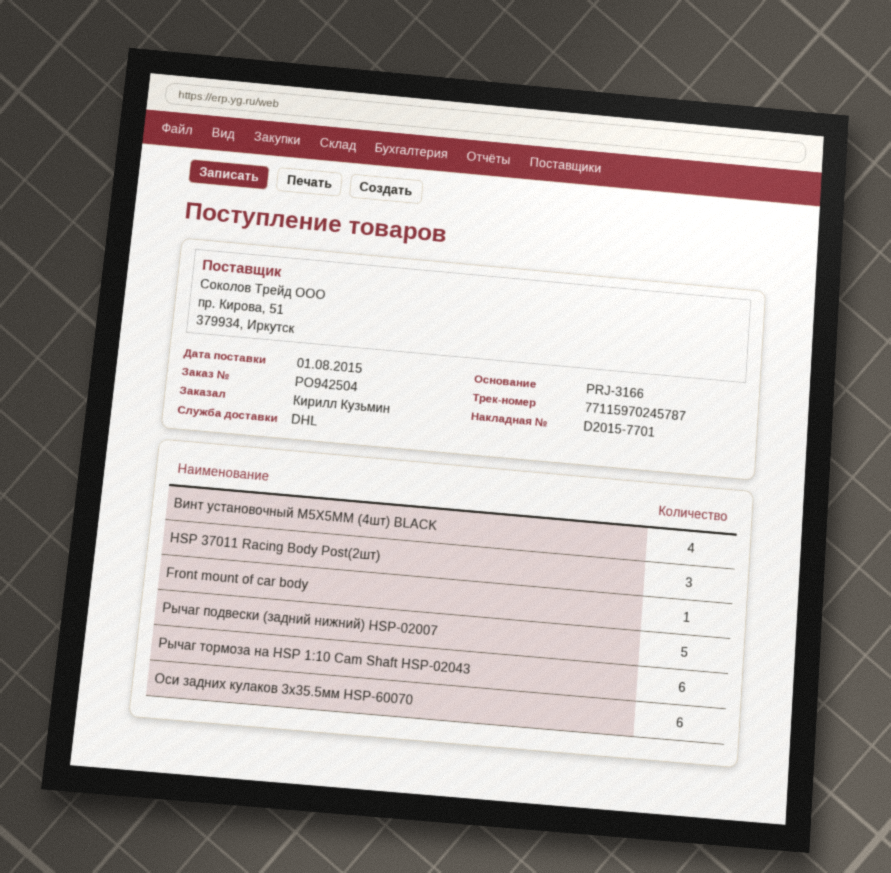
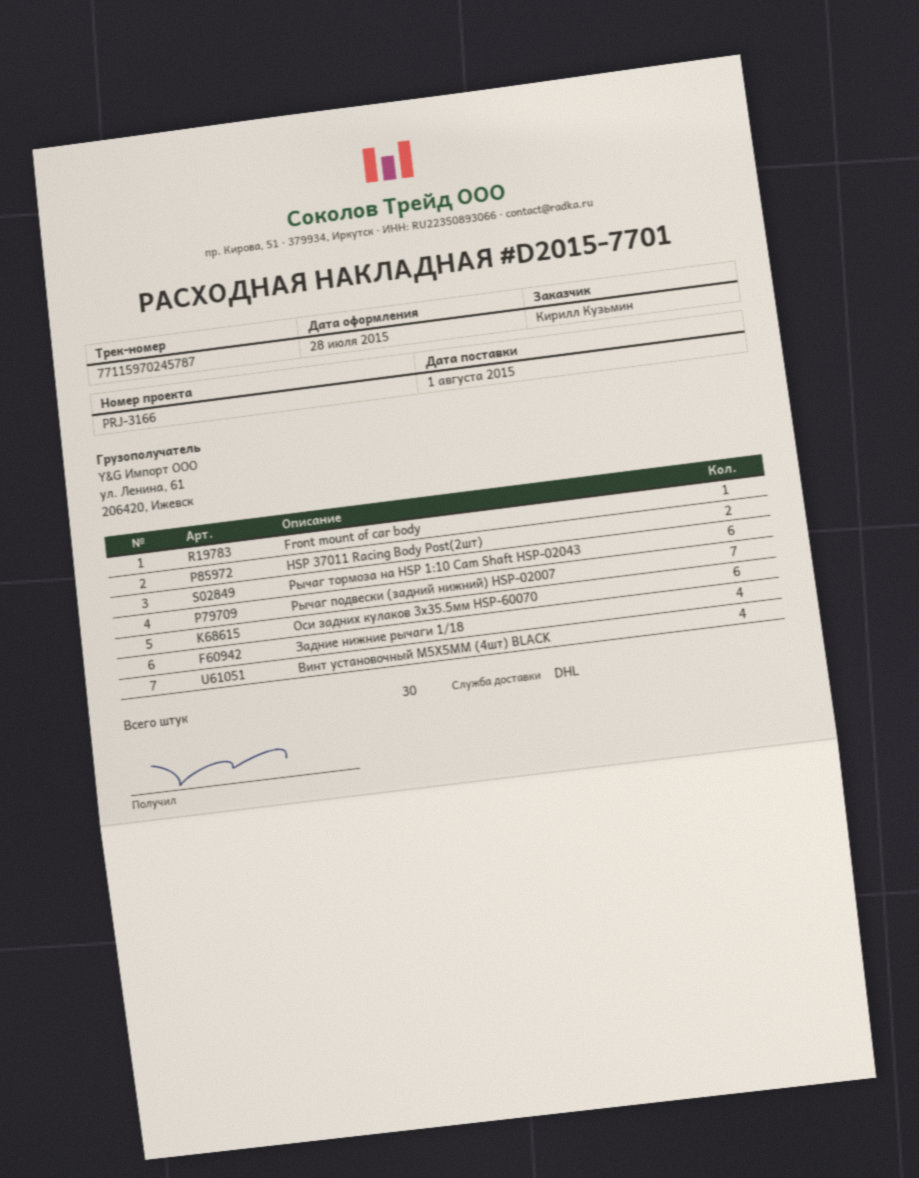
HSP 37011 Racing Body Post(2шт): 3 -> 2
Рычаг подвески (задний нижний) HSP-02007: 5 -> 7
Задние нижние рычаги 1/18: none -> 4

